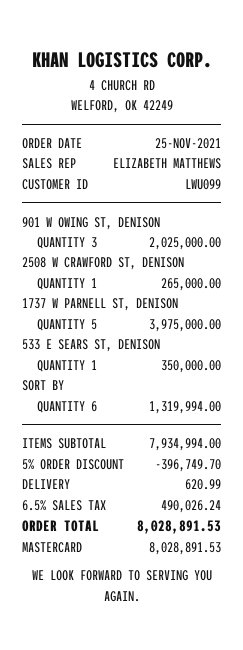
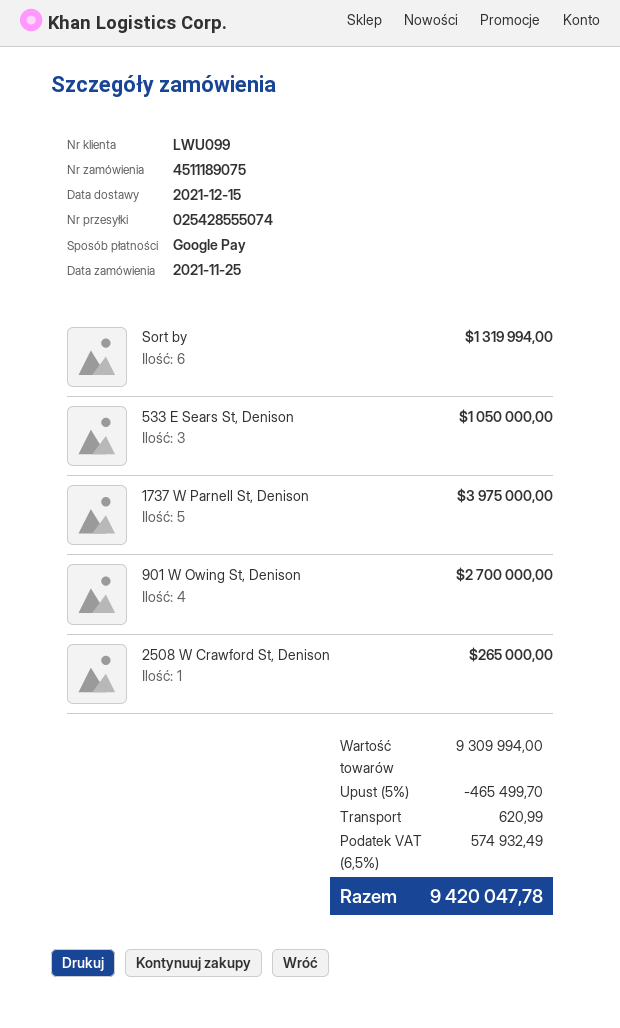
payment method: Mastercard -> Google Pay
901 W OWING ST, DENISON: 3 for 2025000.00 -> 4 for 2700000.00
533 E SEARS ST, DENISON: 1 for 350000.00 -> 3 for 1050000.00
subtotal: 7934994.00 -> 9309994.00
discount: 5% = 396749.70 -> 5% = 465499.70
tax: 6.5% = 490026.24 -> 6.5% = 574932.49
total: 8028891.53 -> 9420047.78

